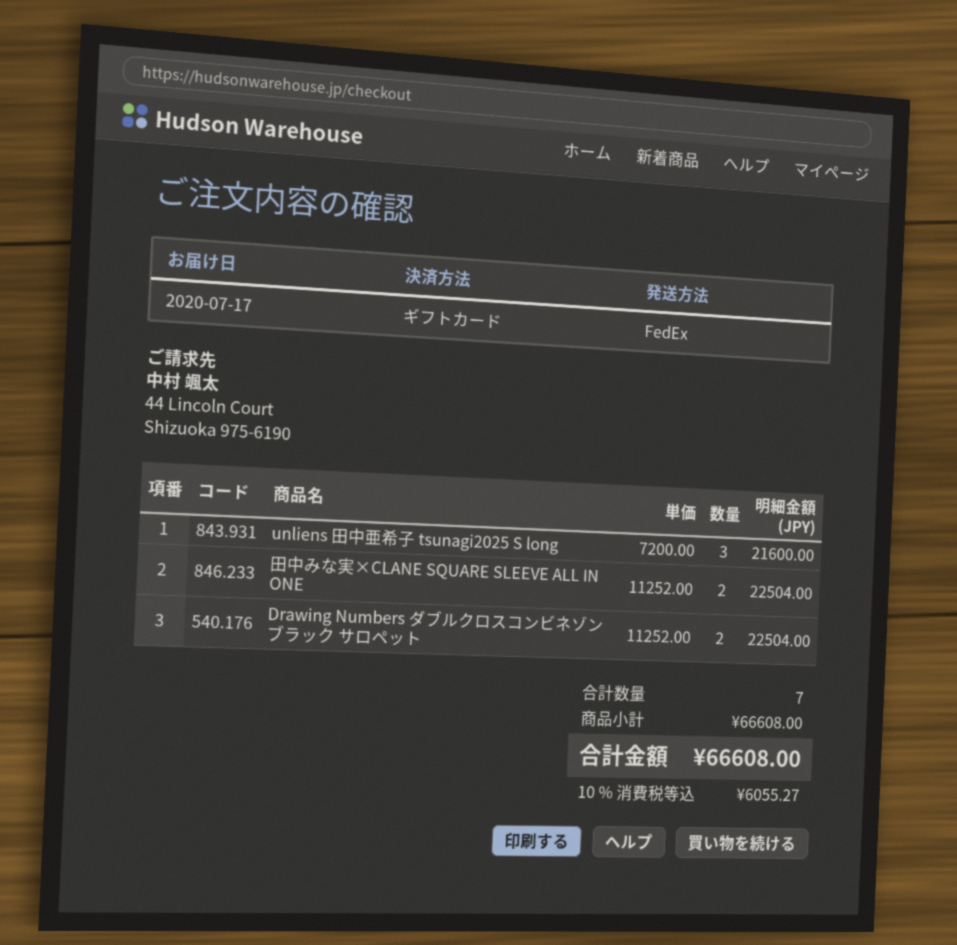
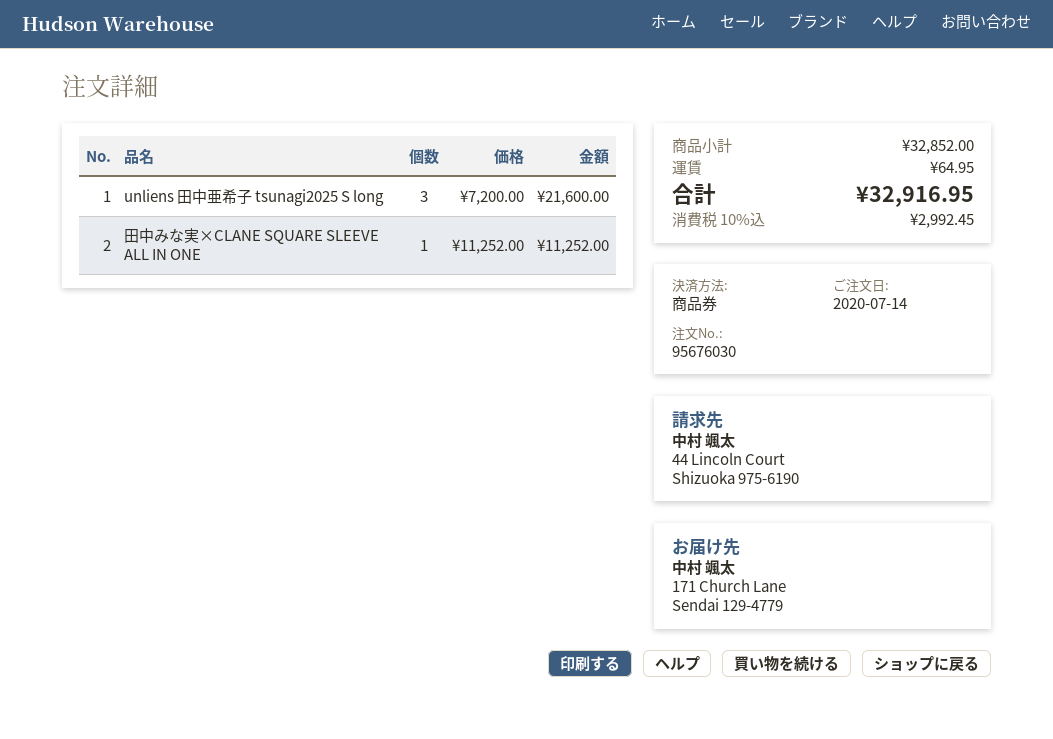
田中みな実×CLANE SQUARE SLEEVE ALL IN ONE: 2 x 11252.00 = 22504.00 -> 1 x 11252.00 = 11252.00
Drawing Numbers ダブルクロスコンビネゾン ブラック サロペット: 2 x 11252.00 = 22504.00 -> none
subtotal: 66608.00 -> 32852.00
shipping: none -> 64.95
tax: 10% = 6055.27 -> 10% = 2992.45
total: 66608.00 -> 32916.95

